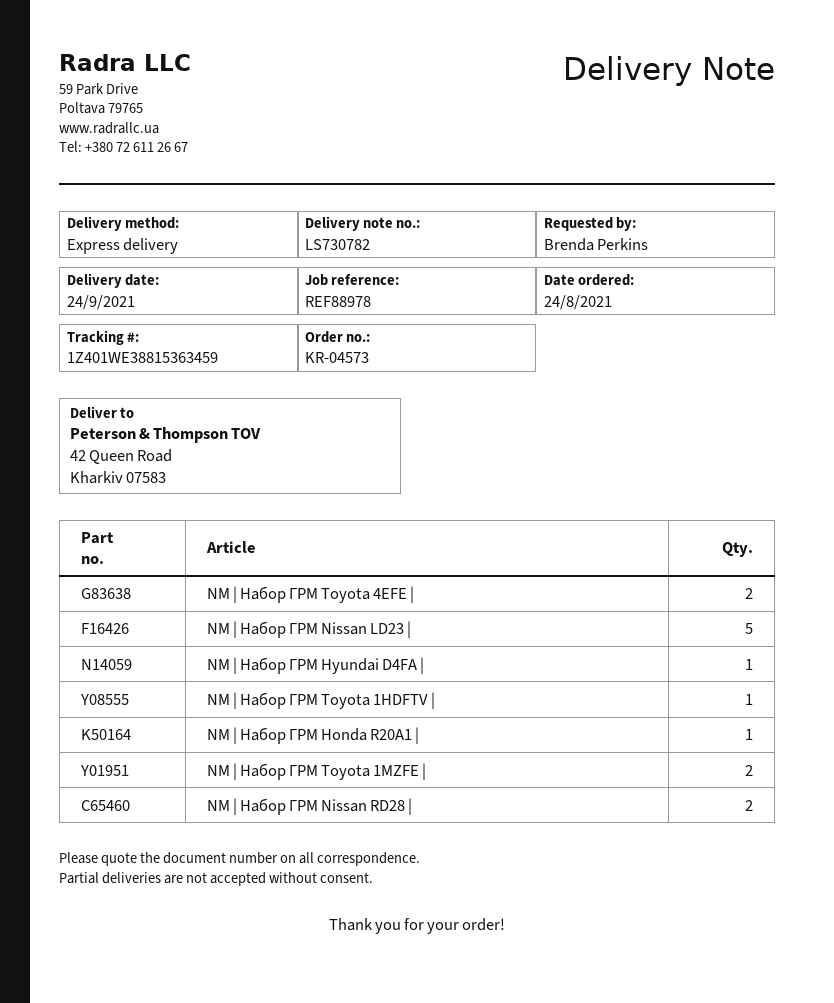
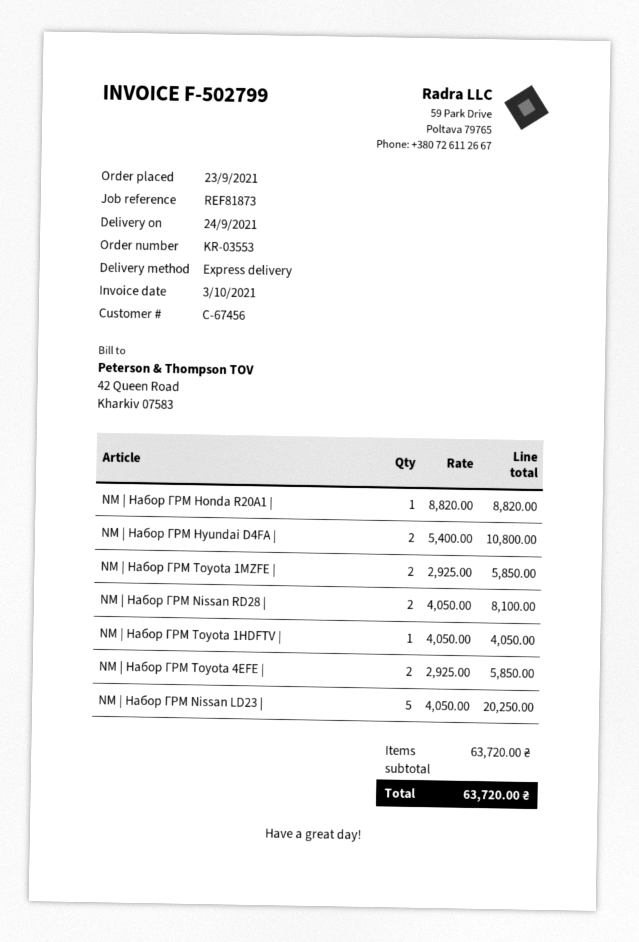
order number: KR-04573 -> KR-03553
order date: 2021-08-24 -> 2021-09-23
reference: REF88978 -> REF81873
NM | Набор ГРМ Hyundai D4FA |: 1 -> 2

